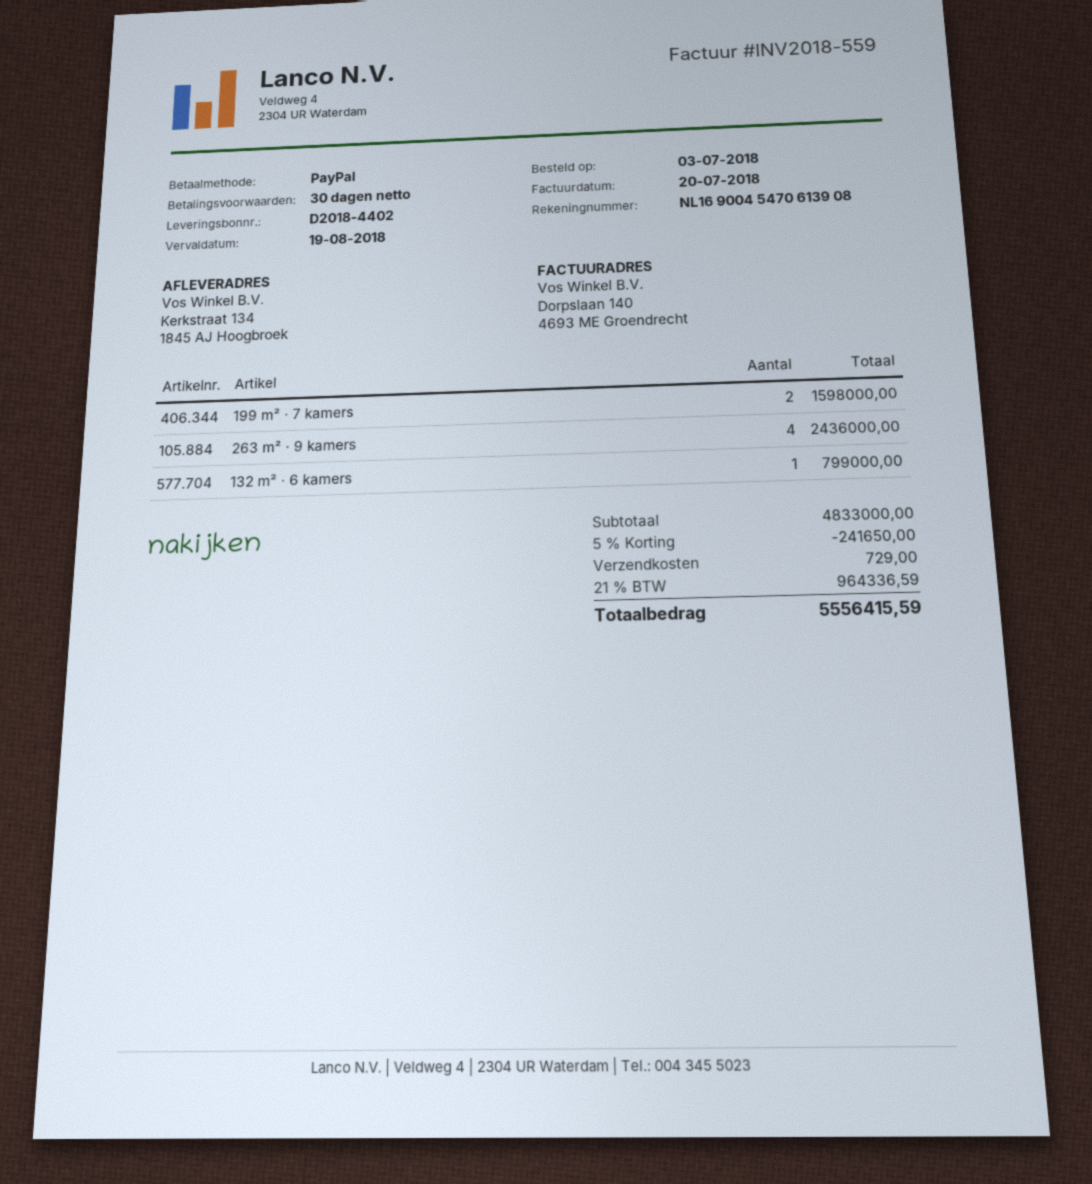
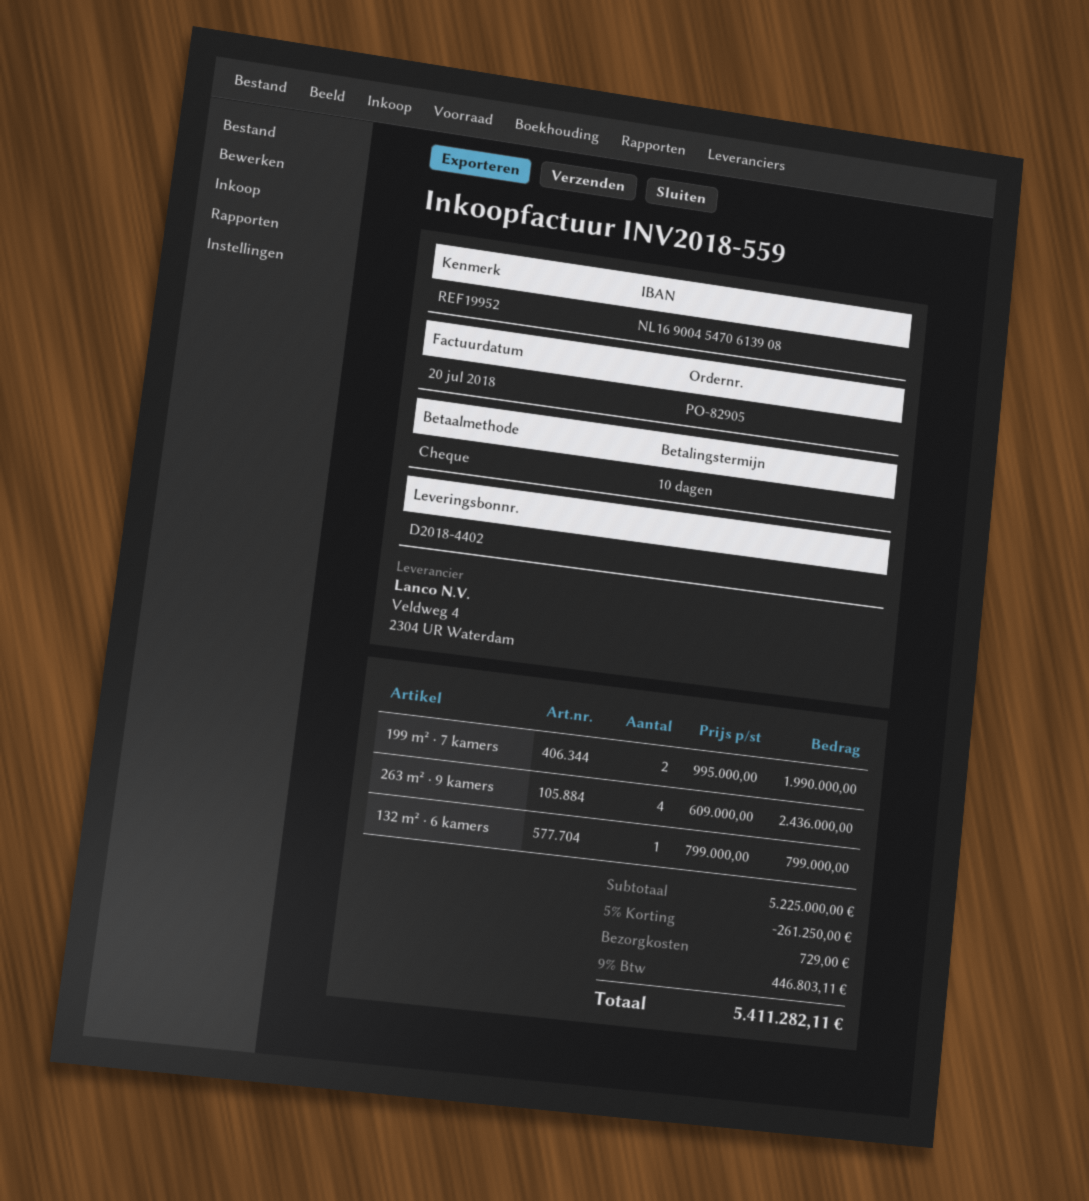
payment terms: 30 days -> 10 days
payment method: PayPal -> cheque
199 m² · 7 kamers: 2 for 1598000.00 -> 2 for 1990000.00
subtotal: 4833000.00 -> 5225000.00
discount: 5% = 241650.00 -> 5% = 261250.00
tax: 21% = 964336.59 -> 9% = 446803.11
total: 5556415.59 -> 5411282.11

